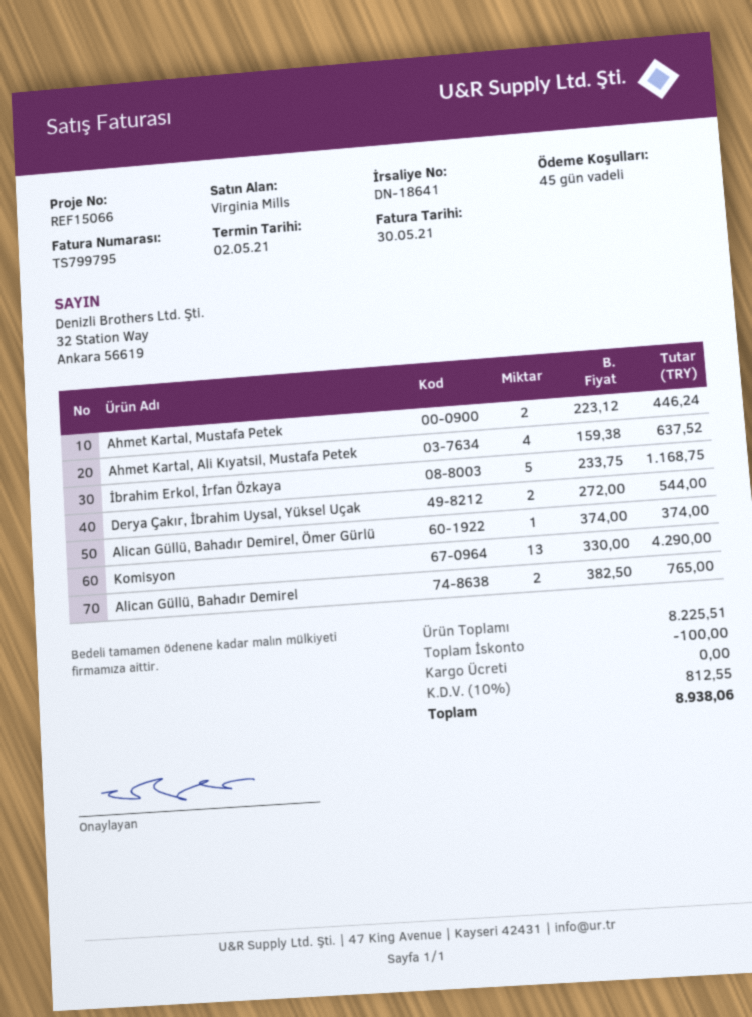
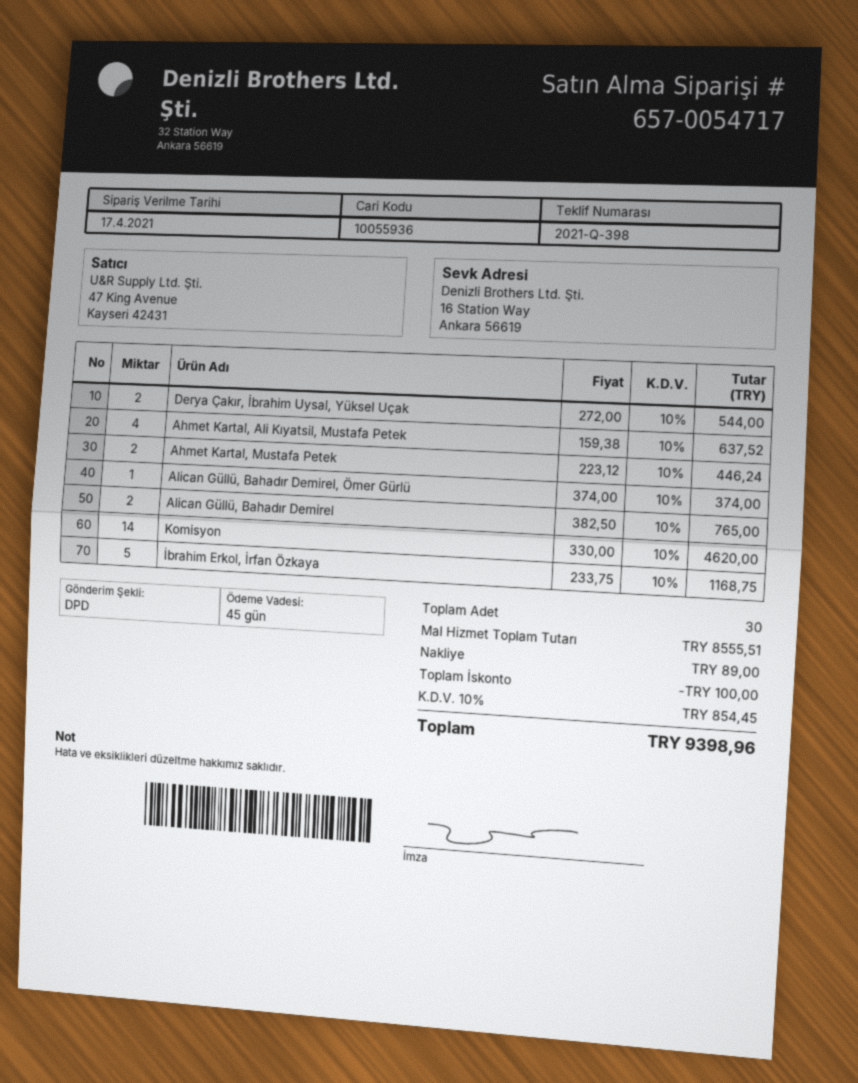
Komisyon: 13 x 330.00 = 4290.00 -> 14 x 330.00 = 4620.00
subtotal: 8225.51 -> 8555.51
shipping: 0.00 -> 89.00
tax: 10% = 812.55 -> 10% = 854.45
total: 8938.06 -> 9398.96

